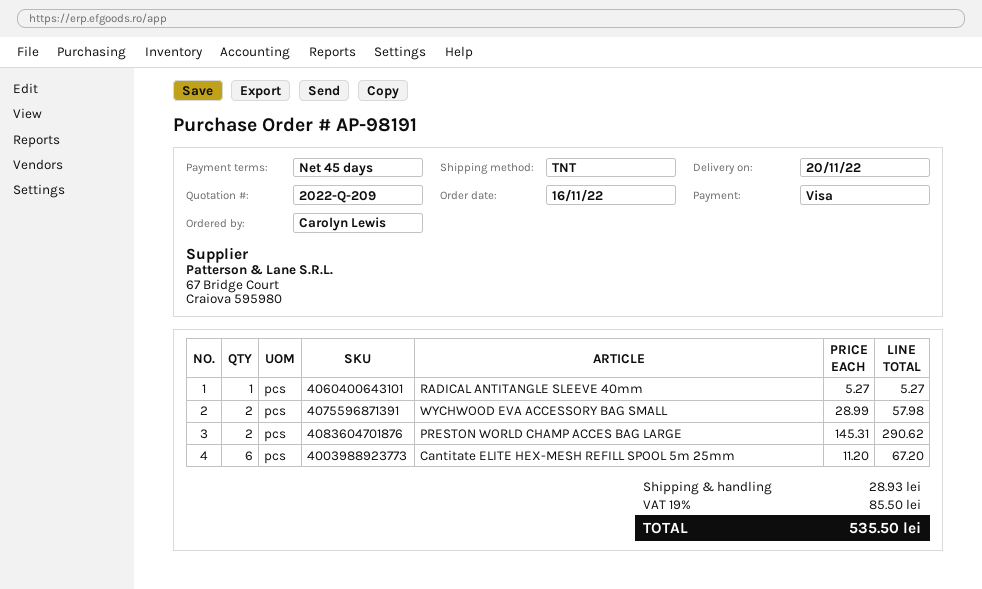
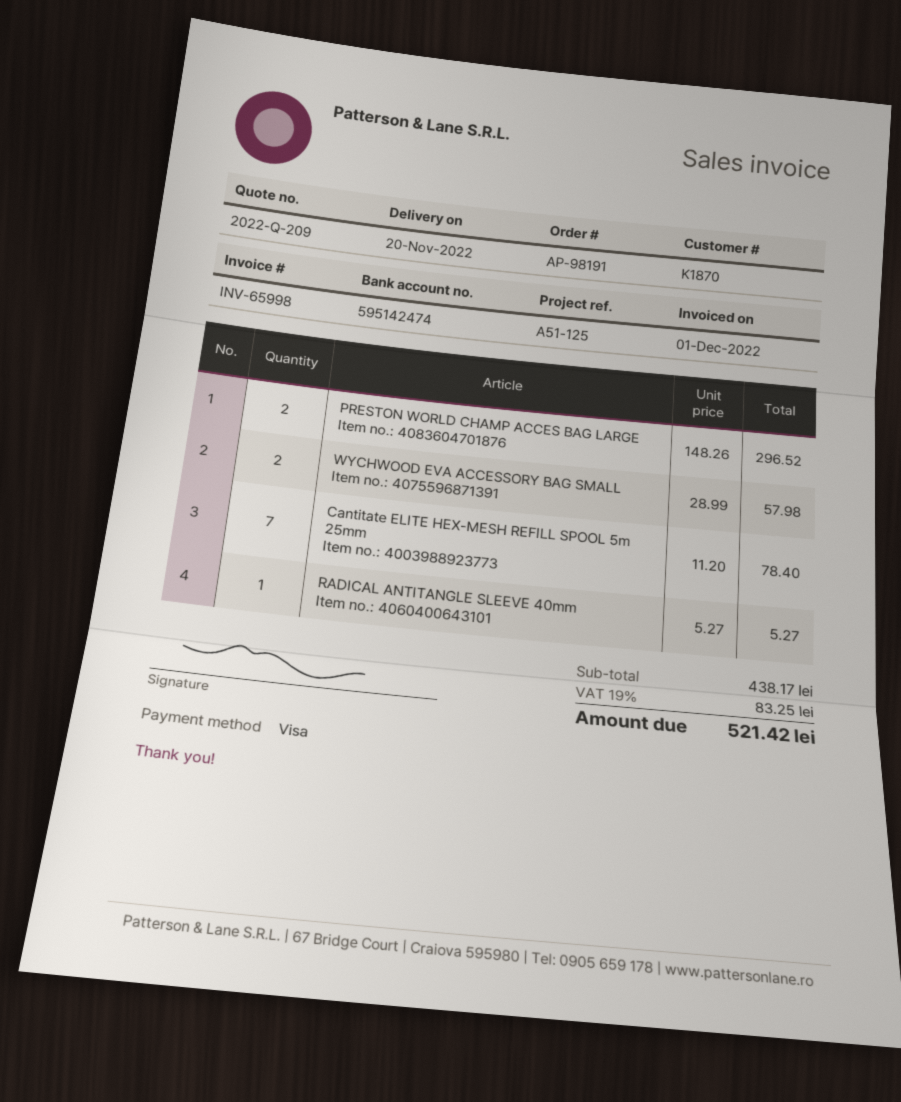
PRESTON WORLD CHAMP ACCES BAG LARGE: 2 x 145.31 = 290.62 -> 2 x 148.26 = 296.52
Cantitate ELITE HEX-MESH REFILL SPOOL 5m 25mm: 6 x 11.20 = 67.20 -> 7 x 11.20 = 78.40
shipping: 28.93 -> none
tax: 19% = 85.50 -> 19% = 83.25
total: 535.50 -> 521.42

